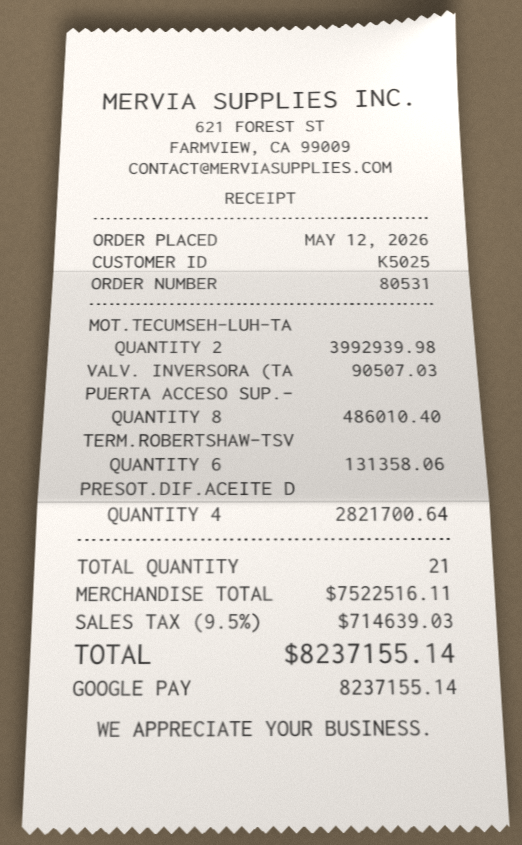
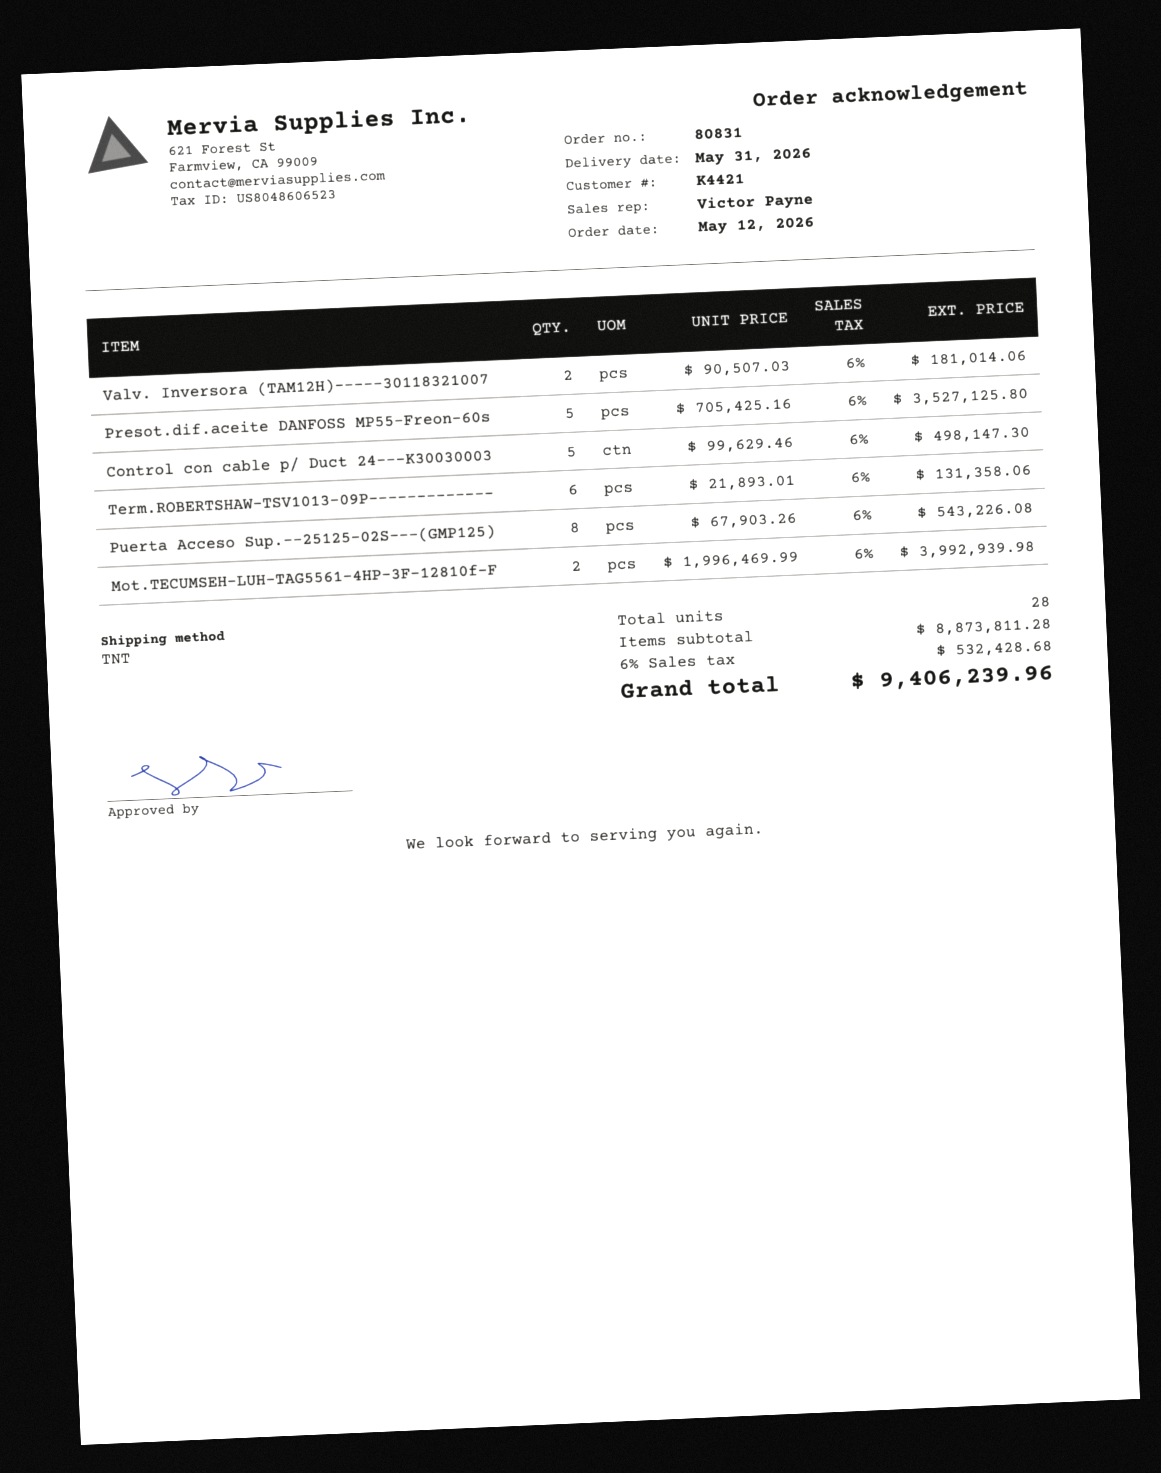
order number: 80531 -> 80831
customer number: K5025 -> K4421
VALV. INVERSORA (TA: 1 for 90507.03 -> 2 for 181014.06
PUERTA ACCESO SUP.-: 8 for 486010.40 -> 8 for 543226.08
PRESOT.DIF.ACEITE D: 4 for 2821700.64 -> 5 for 3527125.80
Control con cable p/ Duct 24---K30030003: none -> 5 for 498147.30
total quantity: 21 -> 28
subtotal: 7522516.11 -> 8873811.28
tax: 9.5% = 714639.03 -> 6% = 532428.68
total: 8237155.14 -> 9406239.96

